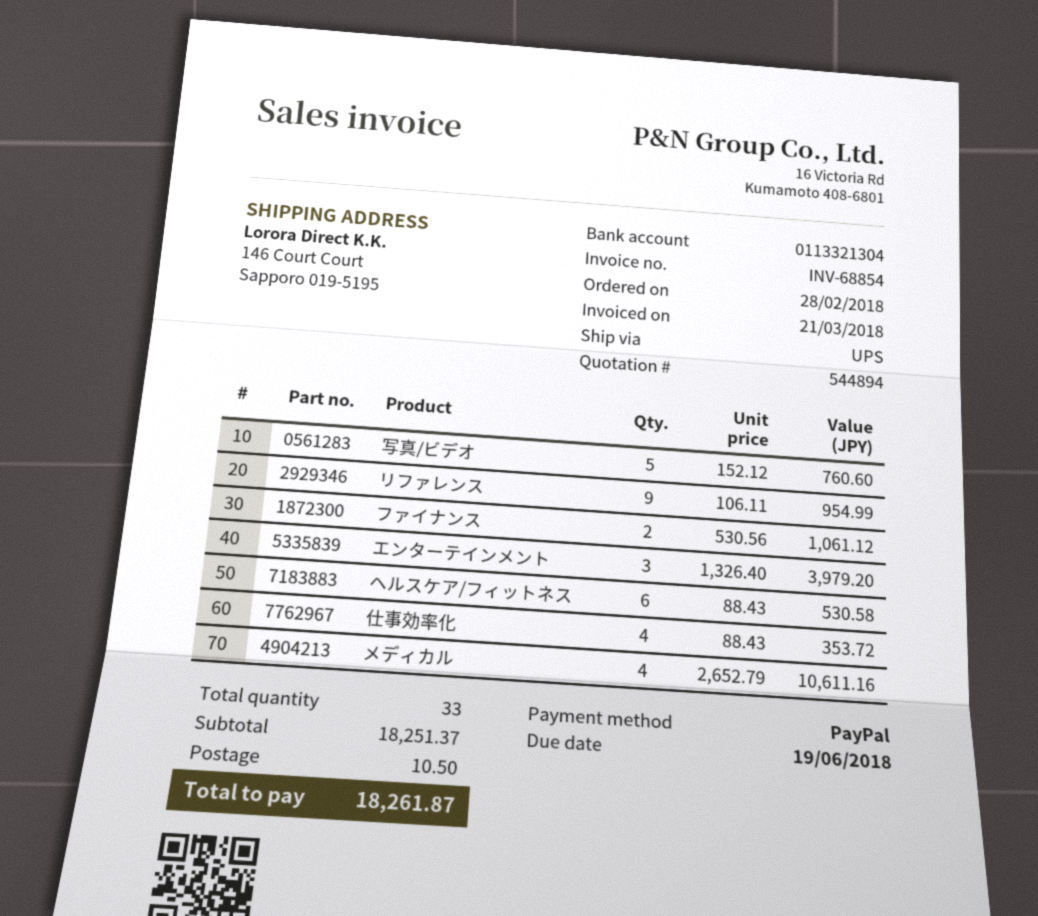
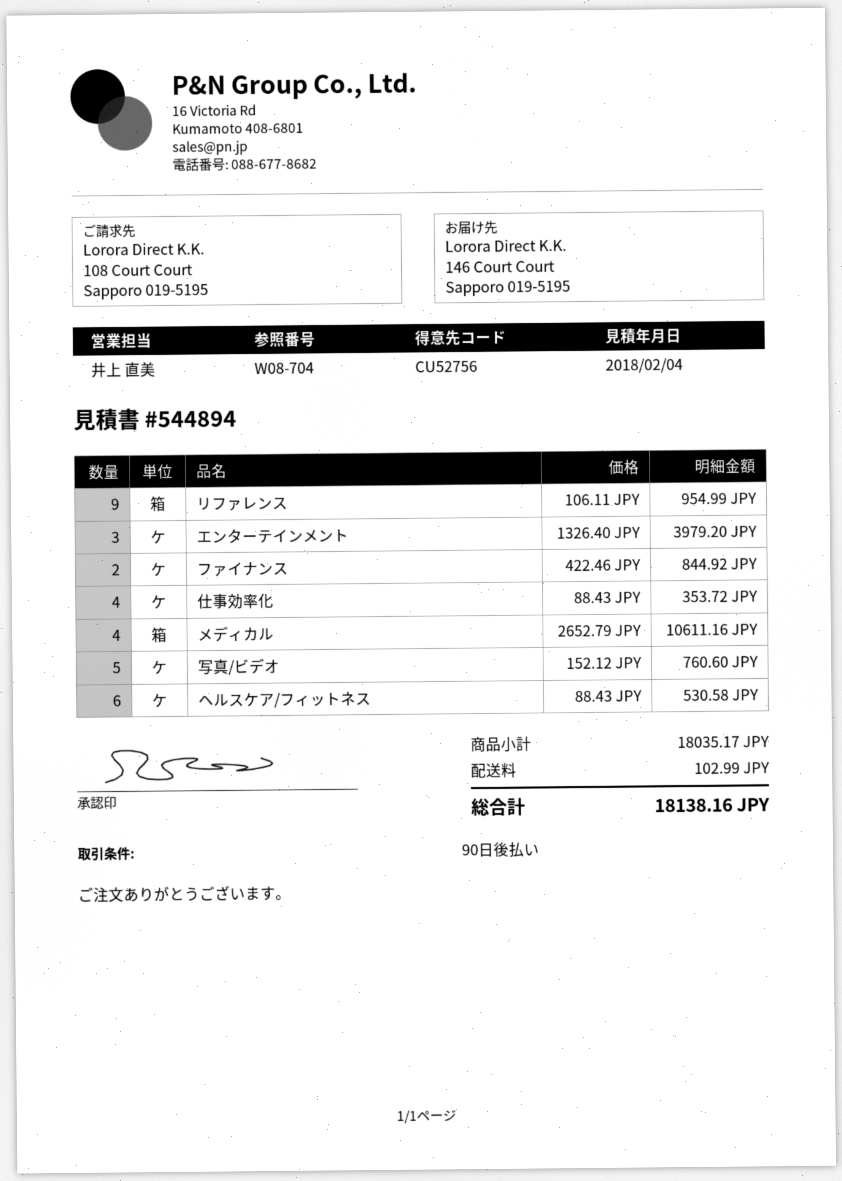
ファイナンス: 2 x 530.56 = 1061.12 -> 2 x 422.46 = 844.92
subtotal: 18251.37 -> 18035.17
shipping: 10.50 -> 102.99
total: 18261.87 -> 18138.16

